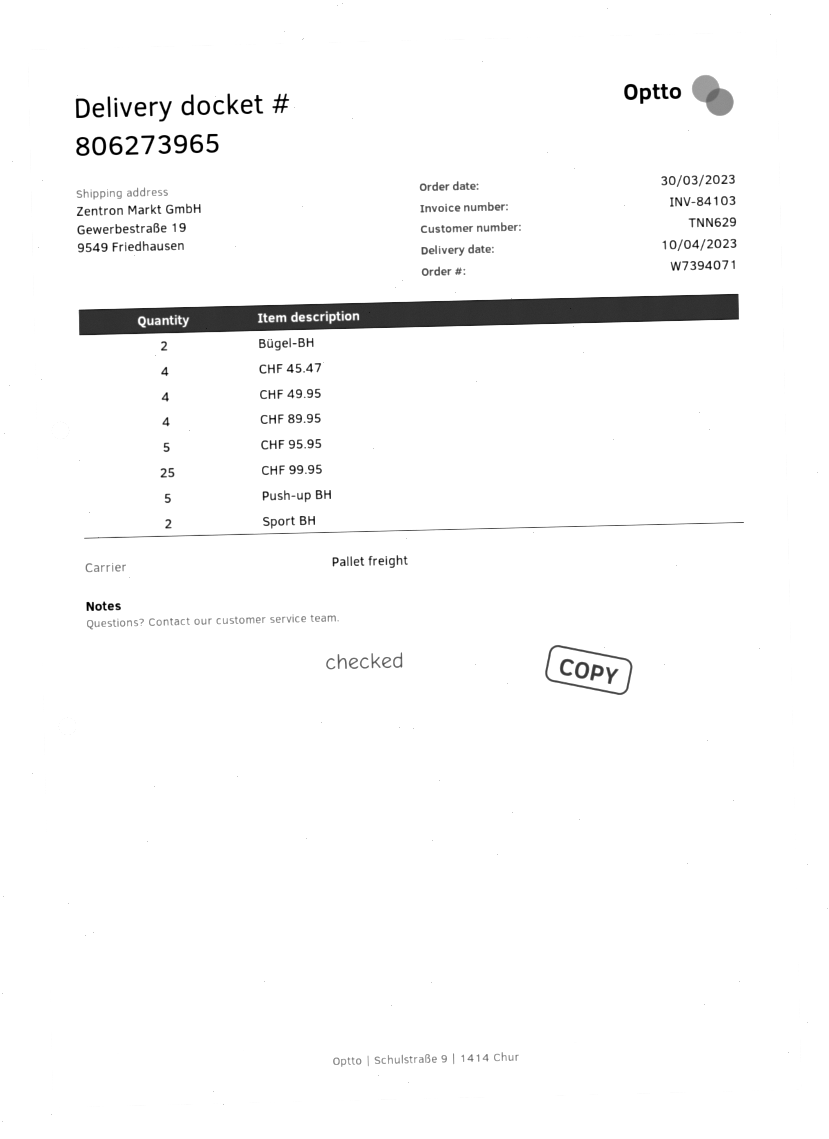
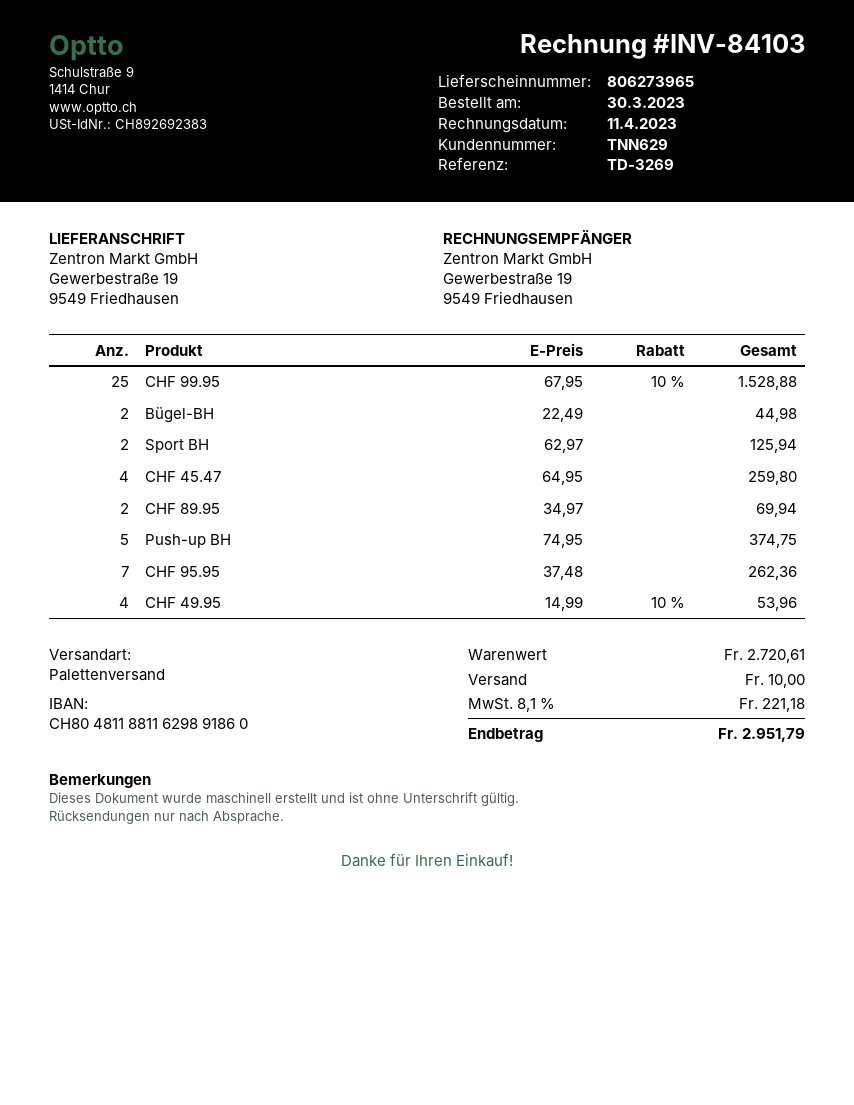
CHF 89.95: 4 -> 2
CHF 95.95: 5 -> 7

